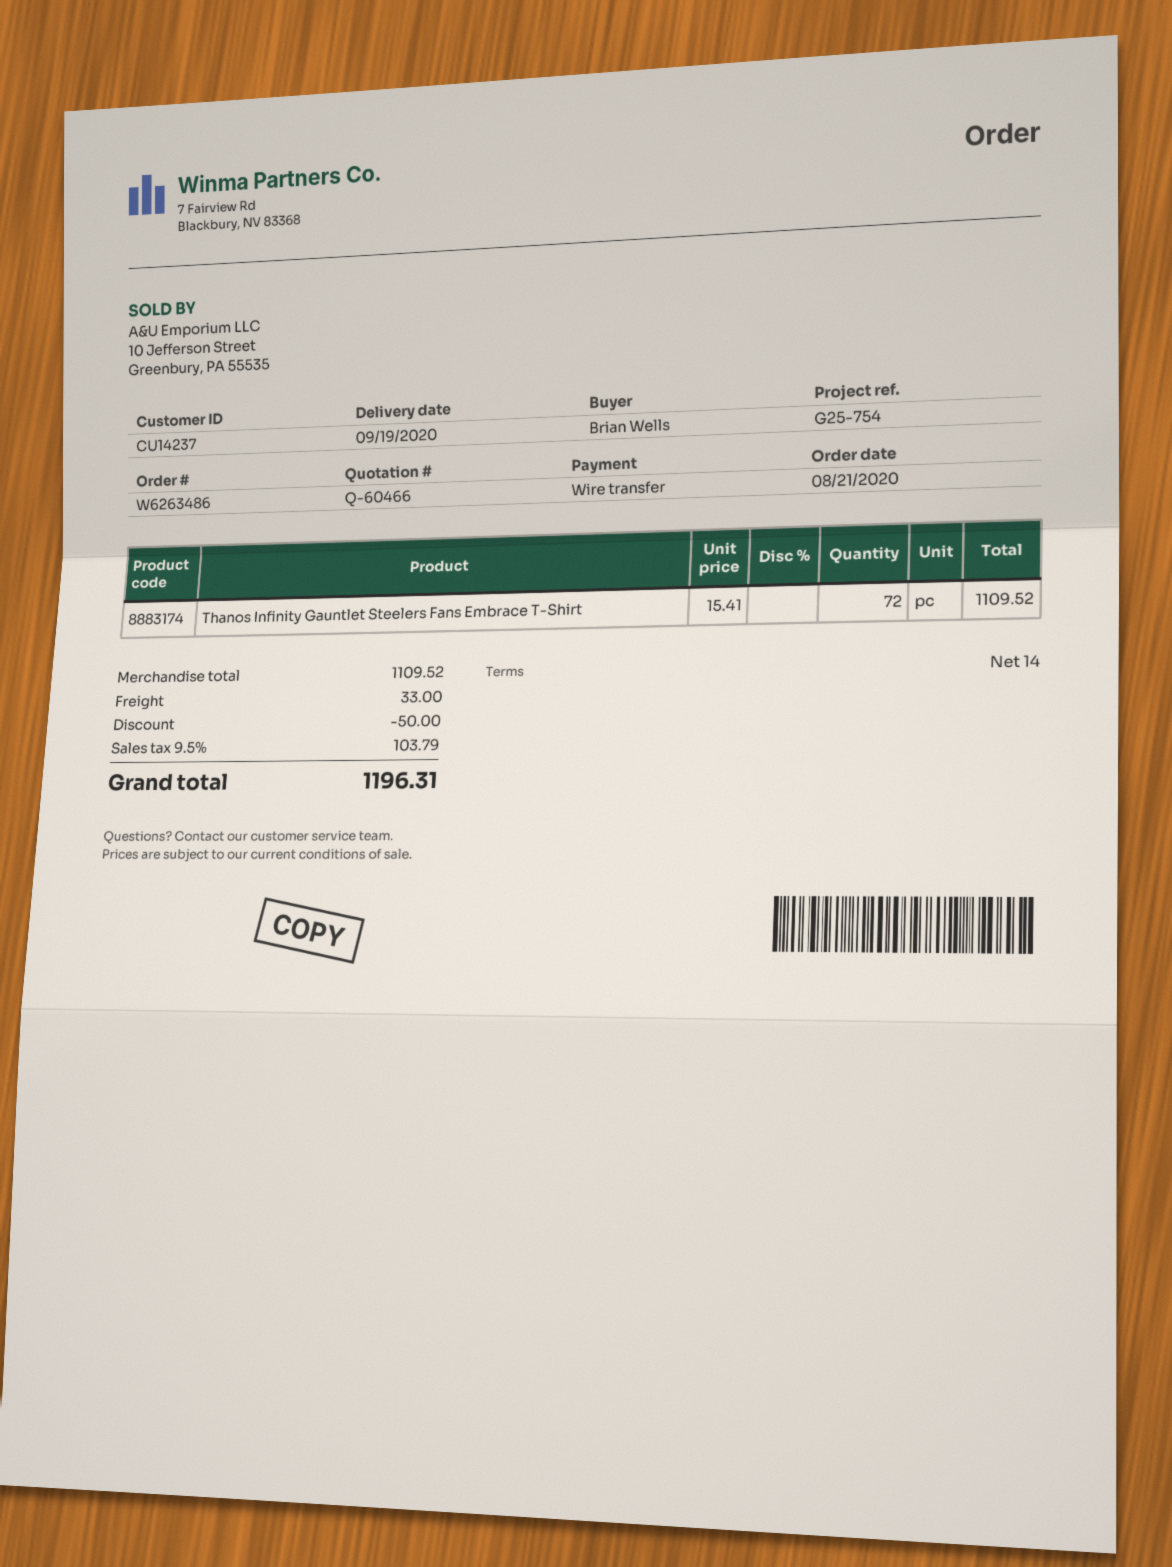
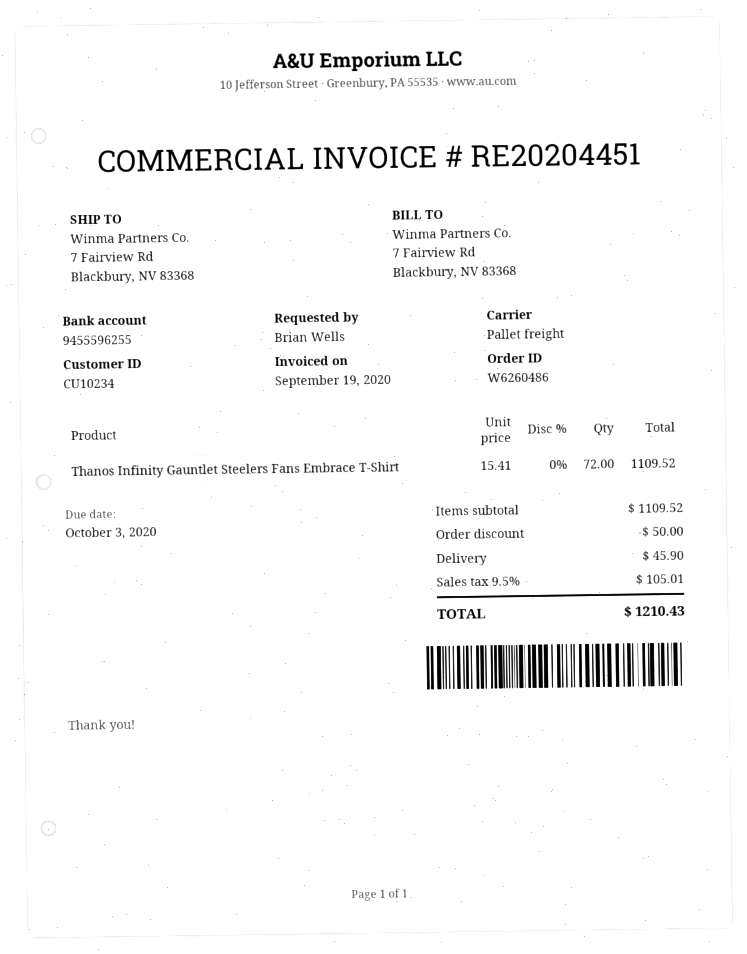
order number: W6263486 -> W6260486
customer number: CU14237 -> CU10234
shipping: 33.00 -> 45.90
tax: 9.5% = 103.79 -> 9.5% = 105.01
total: 1196.31 -> 1210.43

